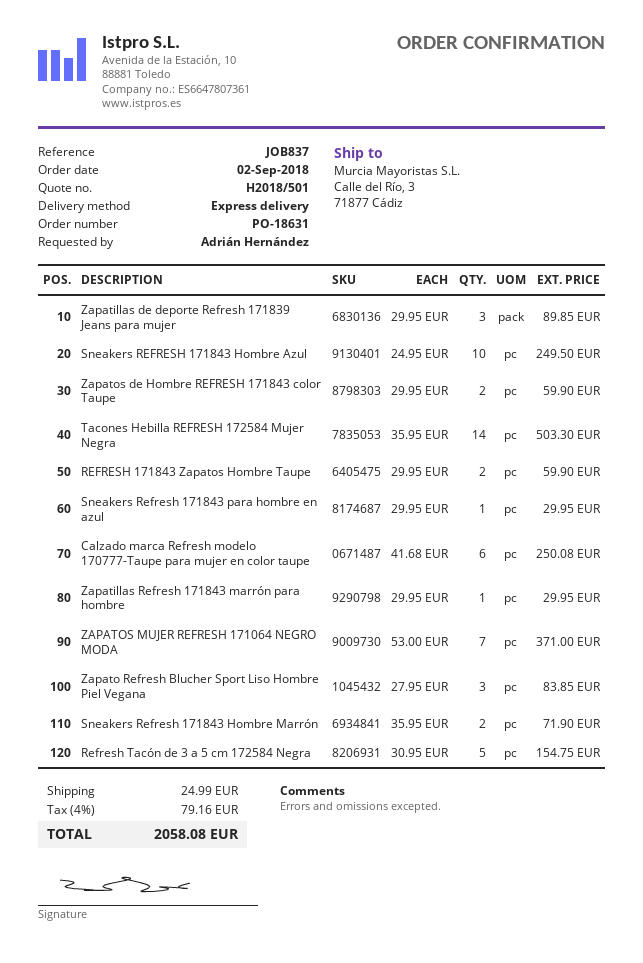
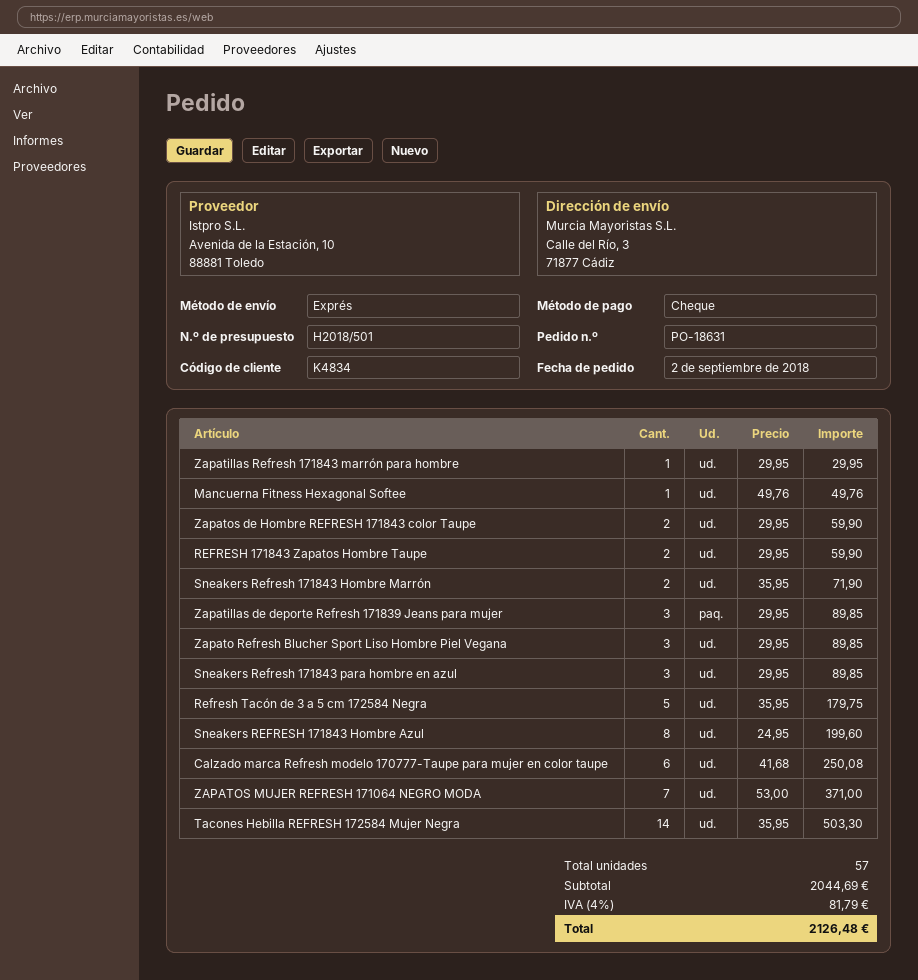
Sneakers REFRESH 171843 Hombre Azul: 10 x 24.95 = 249.50 -> 8 x 24.95 = 199.60
Sneakers Refresh 171843 para hombre en azul: 1 x 29.95 = 29.95 -> 3 x 29.95 = 89.85
Zapato Refresh Blucher Sport Liso Hombre Piel Vegana: 3 x 27.95 = 83.85 -> 3 x 29.95 = 89.85
Refresh Tacón de 3 a 5 cm 172584 Negra: 5 x 30.95 = 154.75 -> 5 x 35.95 = 179.75
Mancuerna Fitness Hexagonal Softee: none -> 1 x 49.76 = 49.76
shipping: 24.99 -> none
tax: 4% = 79.16 -> 4% = 81.79
total: 2058.08 -> 2126.48

